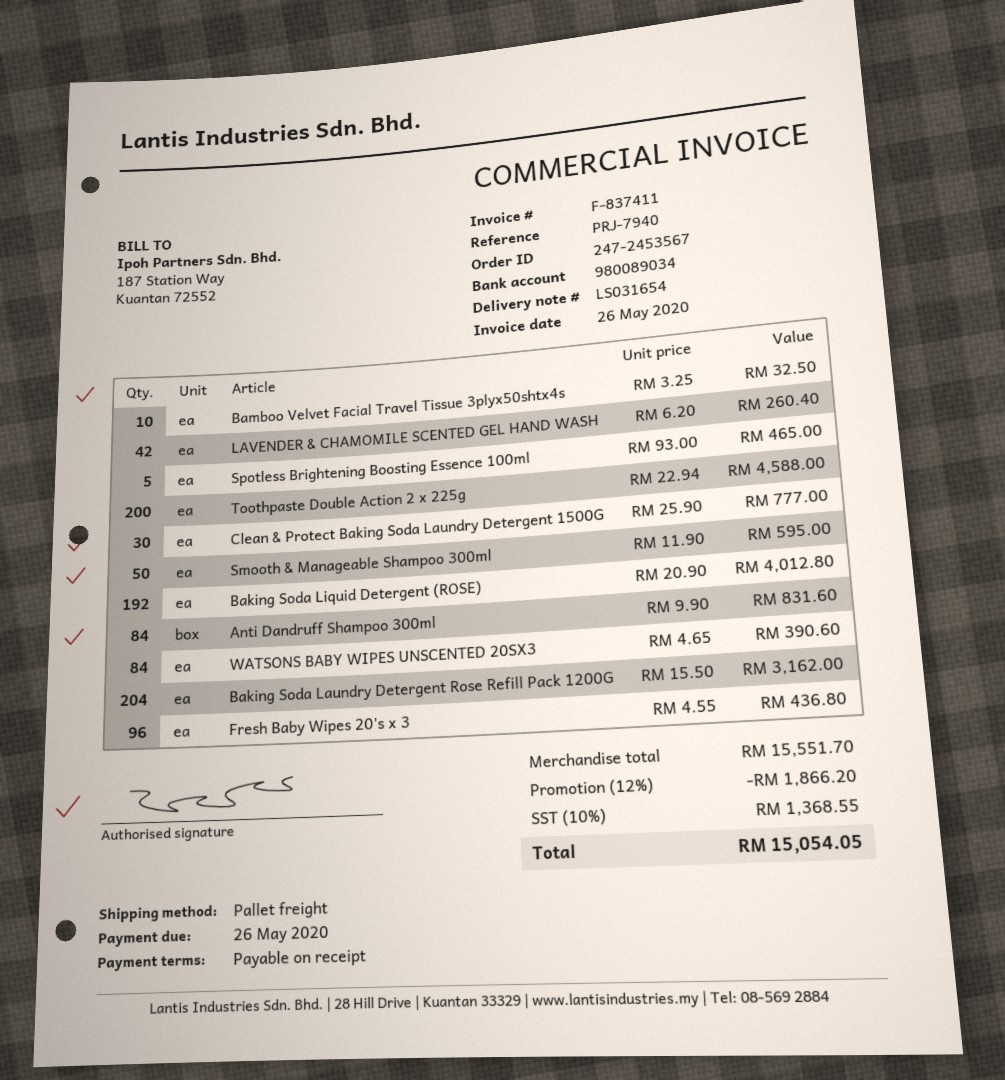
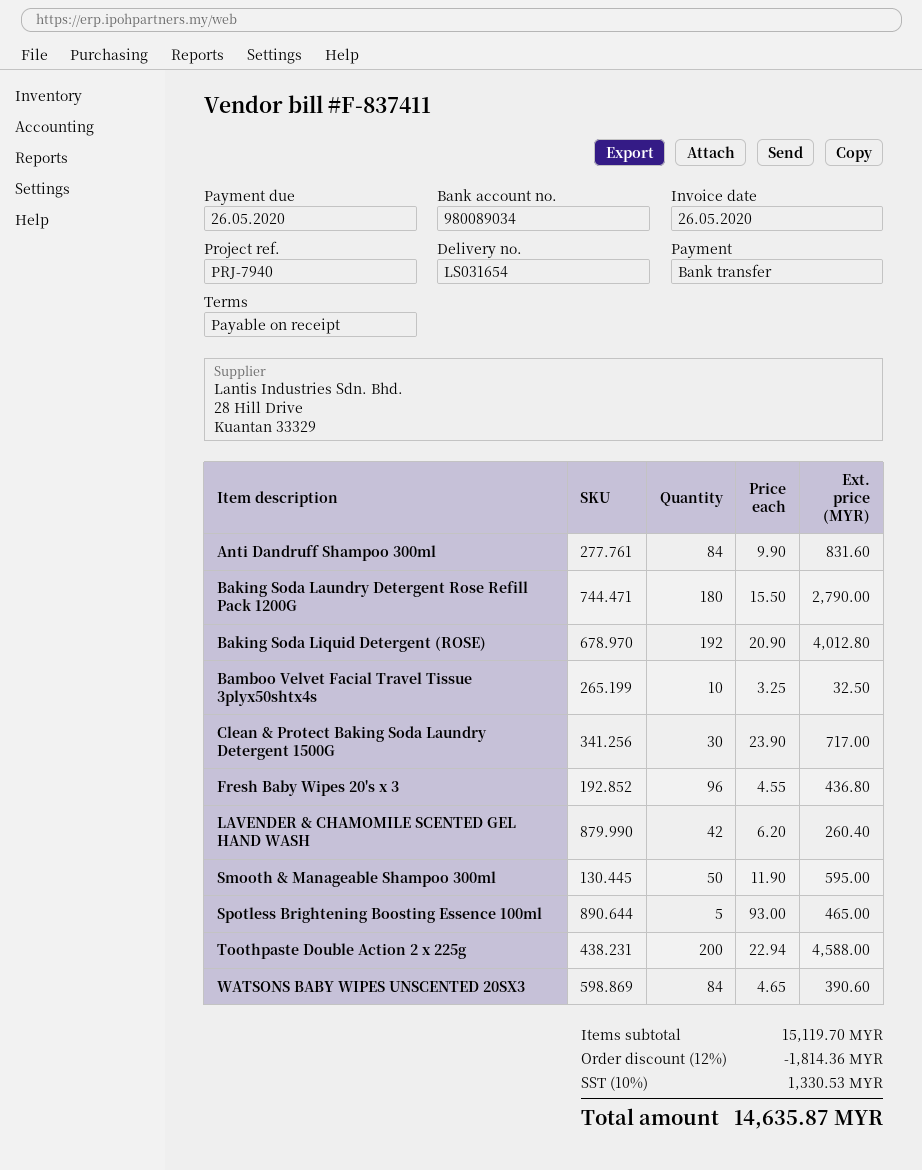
Clean & Protect Baking Soda Laundry Detergent 1500G: 30 x 25.90 = 777.00 -> 30 x 23.90 = 717.00
Baking Soda Laundry Detergent Rose Refill Pack 1200G: 204 x 15.50 = 3162.00 -> 180 x 15.50 = 2790.00
subtotal: 15551.70 -> 15119.70
discount: 12% = 1866.20 -> 12% = 1814.36
tax: 10% = 1368.55 -> 10% = 1330.53
total: 15054.05 -> 14635.87

